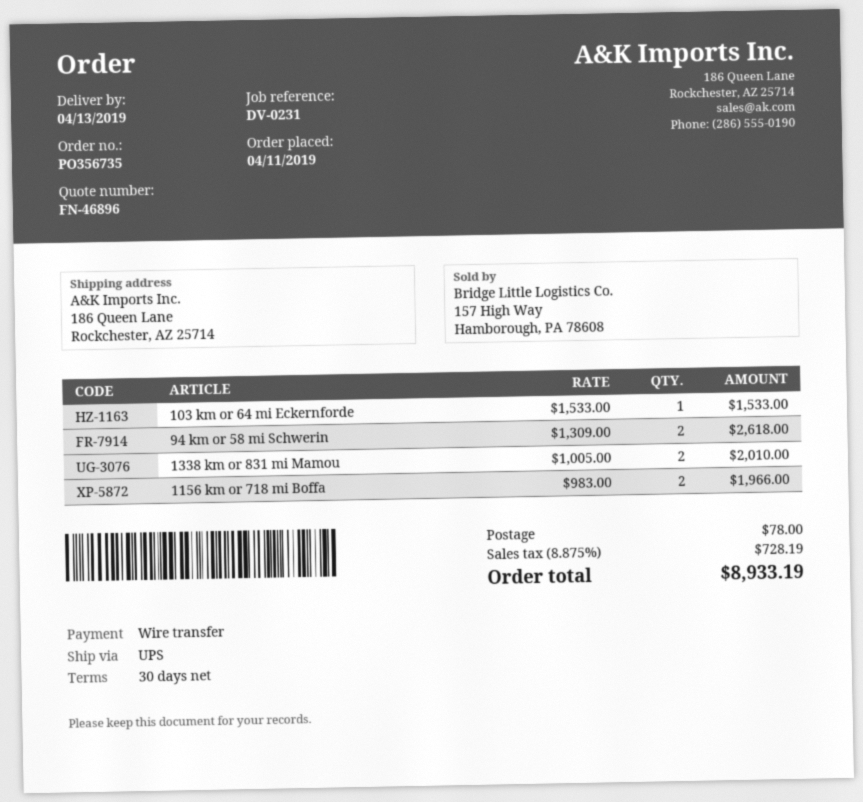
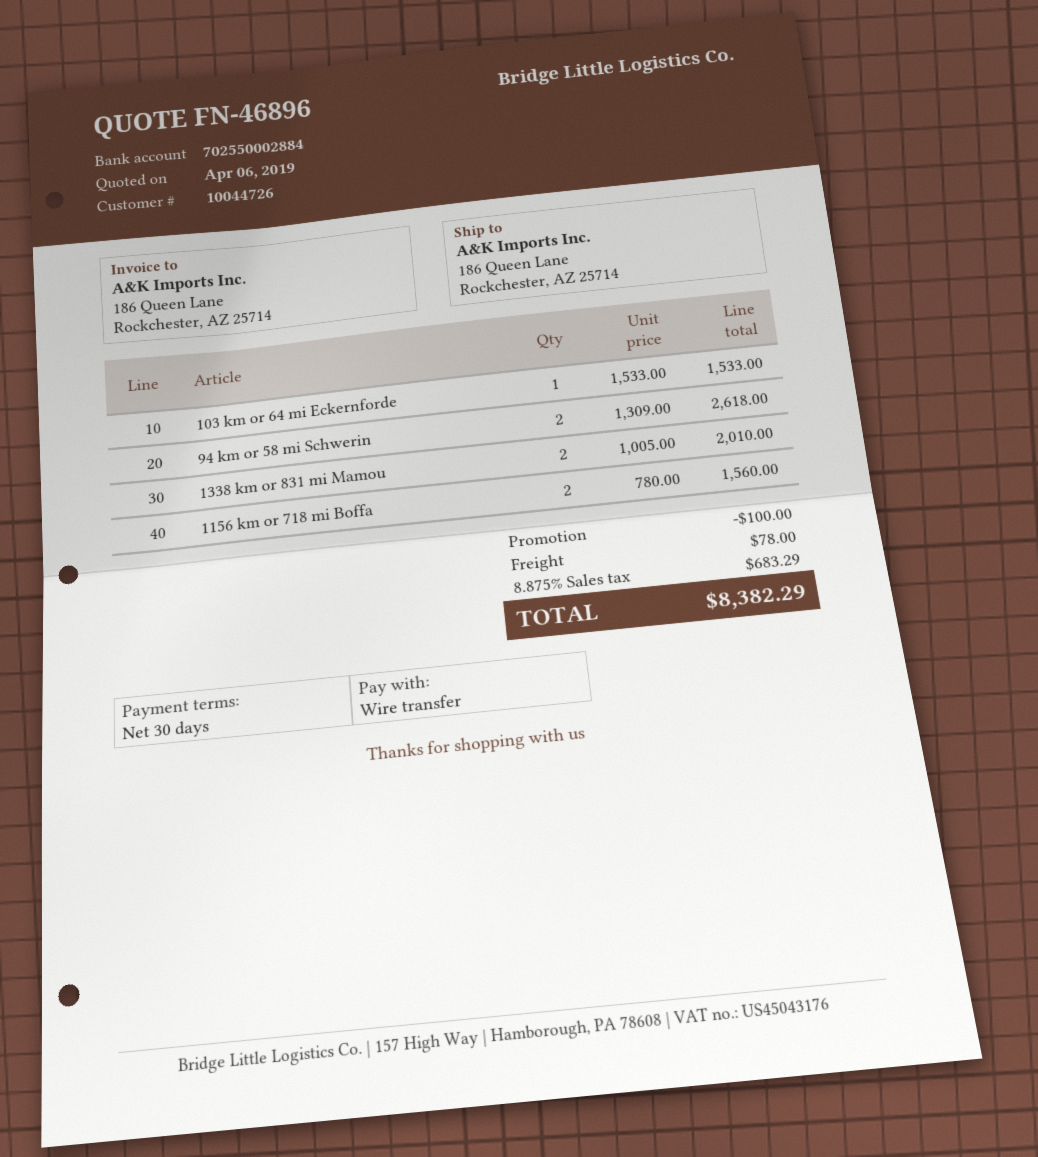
1156 km or 718 mi Boffa: 2 x 983.00 = 1966.00 -> 2 x 780.00 = 1560.00
discount: none -> 100.00
tax: 8.875% = 728.19 -> 8.875% = 683.29
total: 8933.19 -> 8382.29

